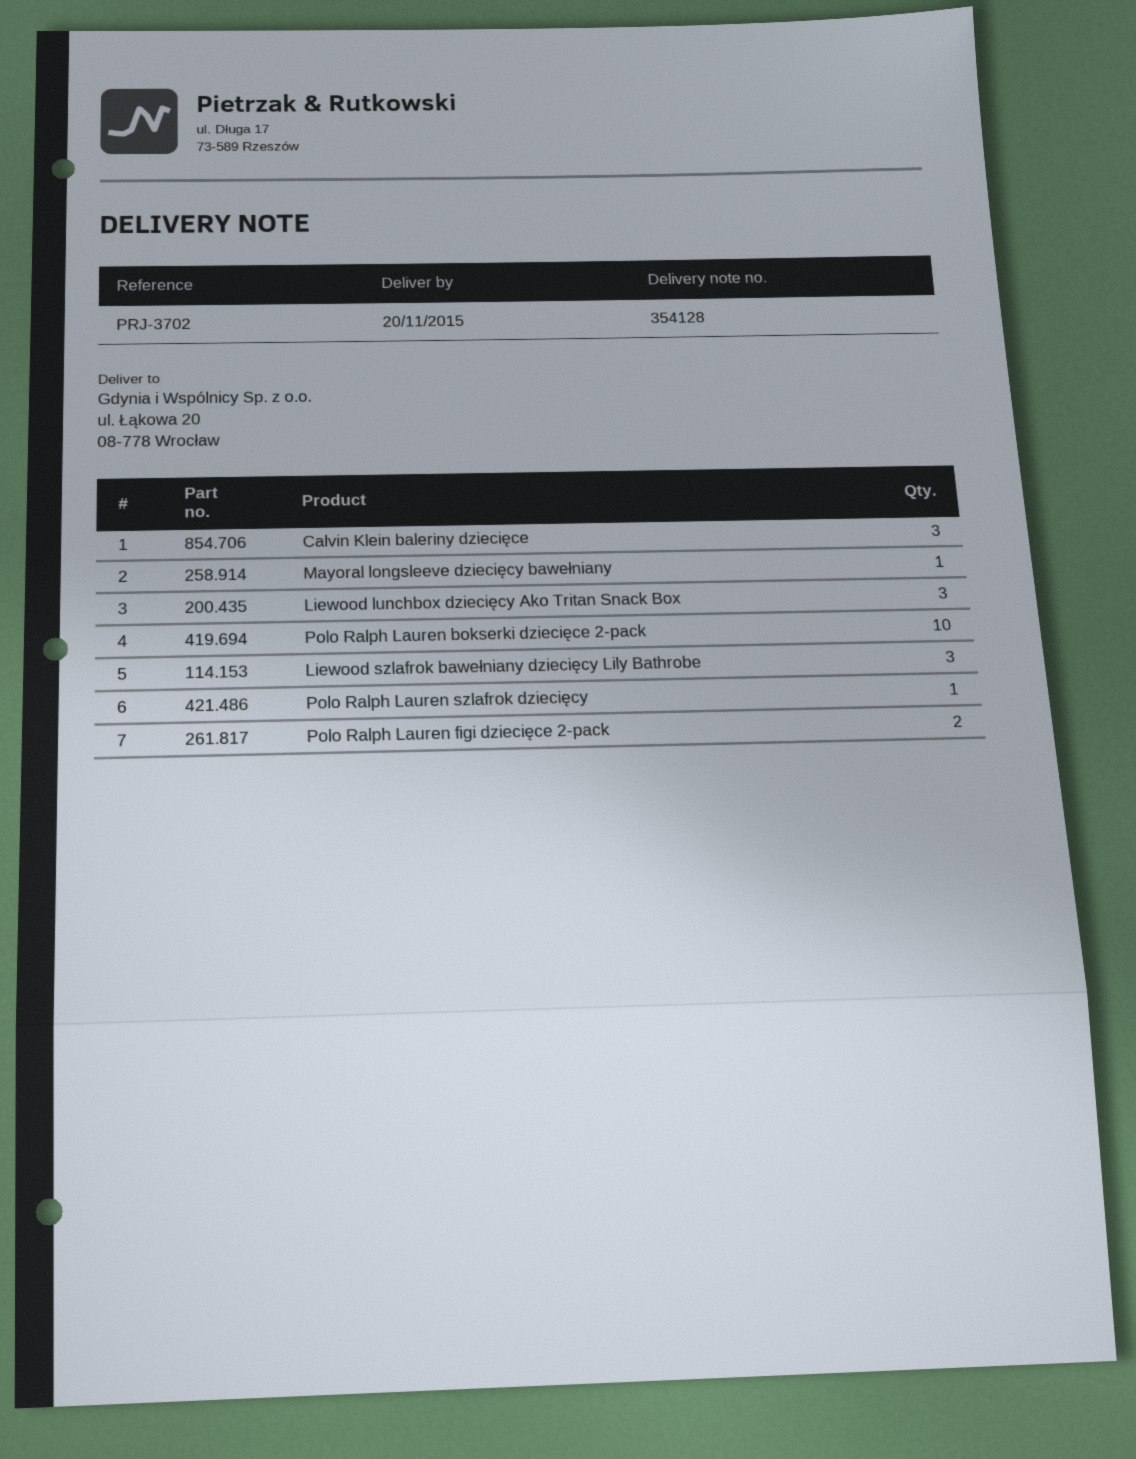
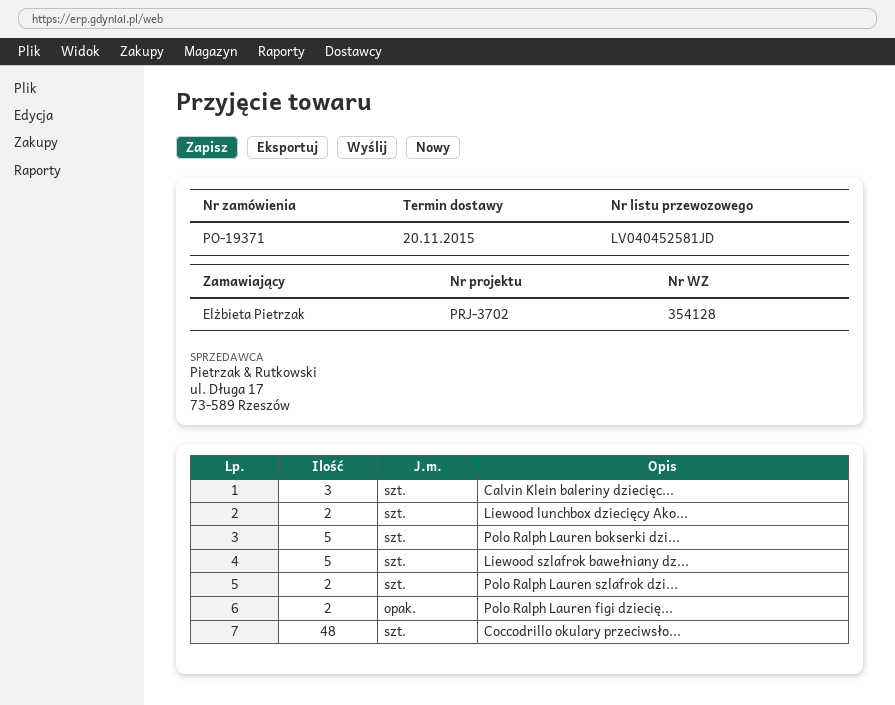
Mayoral longsleeve dziecięcy bawełniany: 1 -> none
Liewood lunchbox dziecięcy Ako Tritan Snack Box: 3 -> 2
Polo Ralph Lauren bokserki dziecięce 2-pack: 10 -> 5
Liewood szlafrok bawełniany dziecięcy Lily Bathrobe: 3 -> 5
Polo Ralph Lauren szlafrok dziecięcy: 1 -> 2
Coccodrillo okulary przeciwsło...: none -> 48

